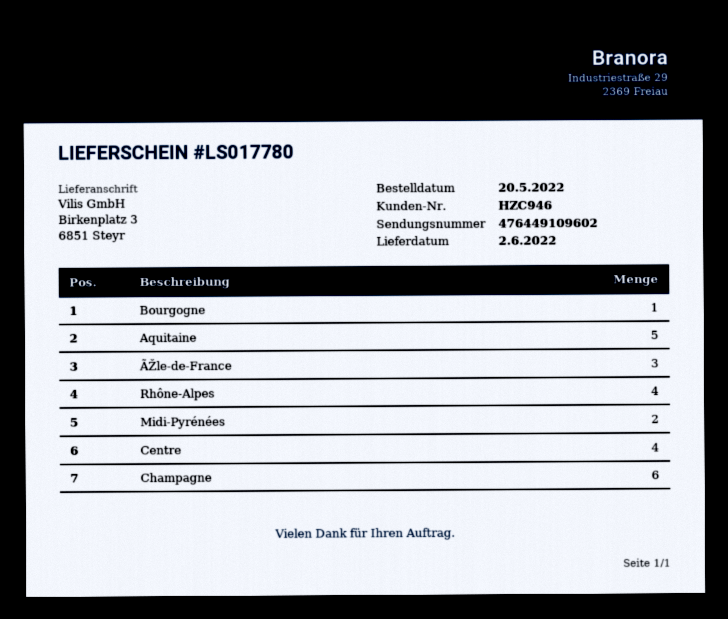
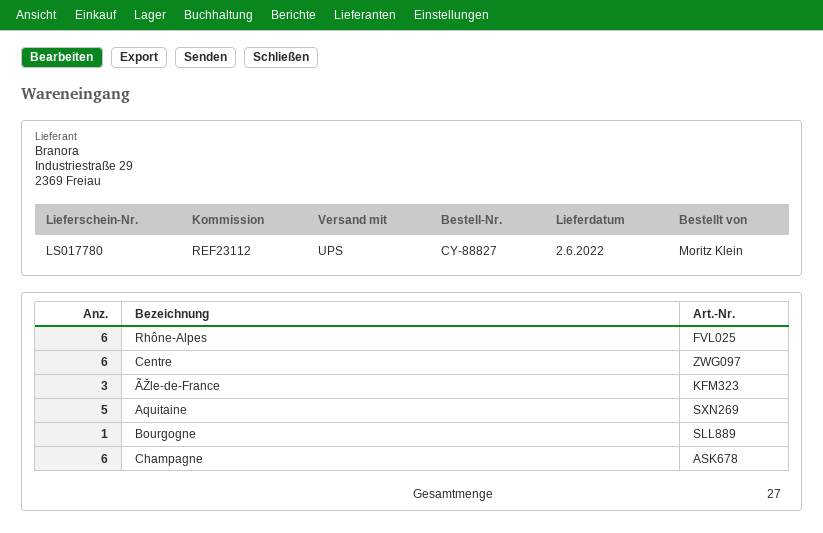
Rhône-Alpes: 4 -> 6
Midi-Pyrénées: 2 -> none
Centre: 4 -> 6

